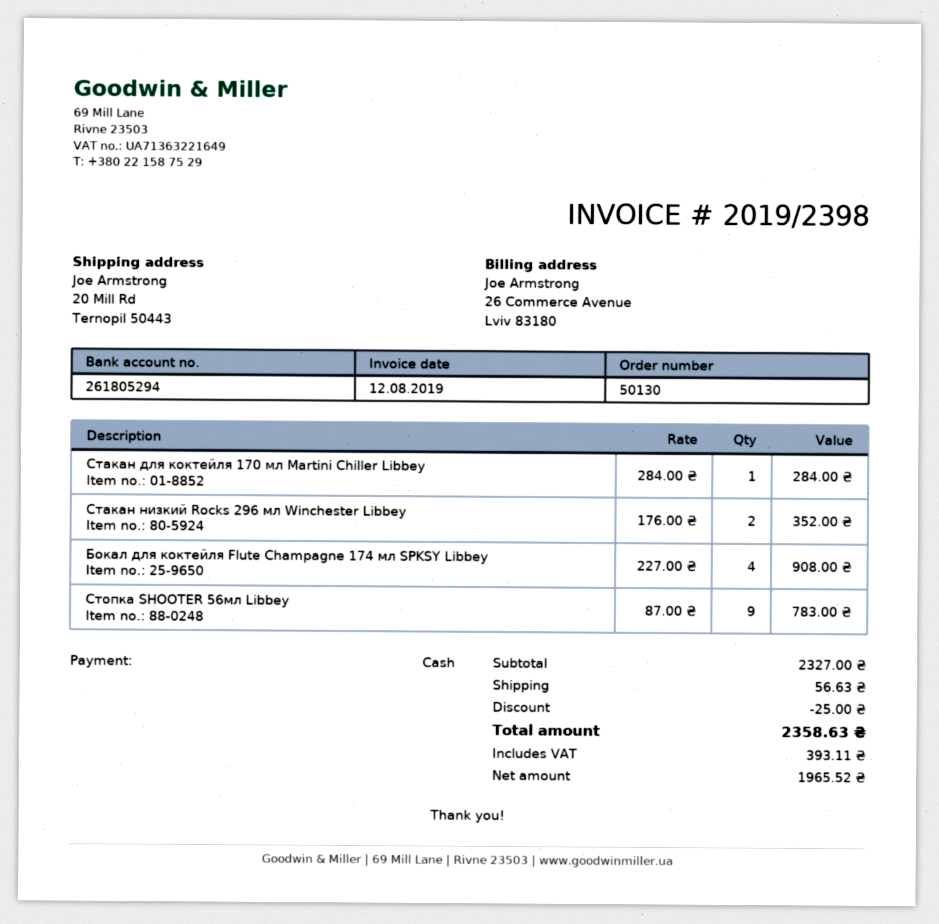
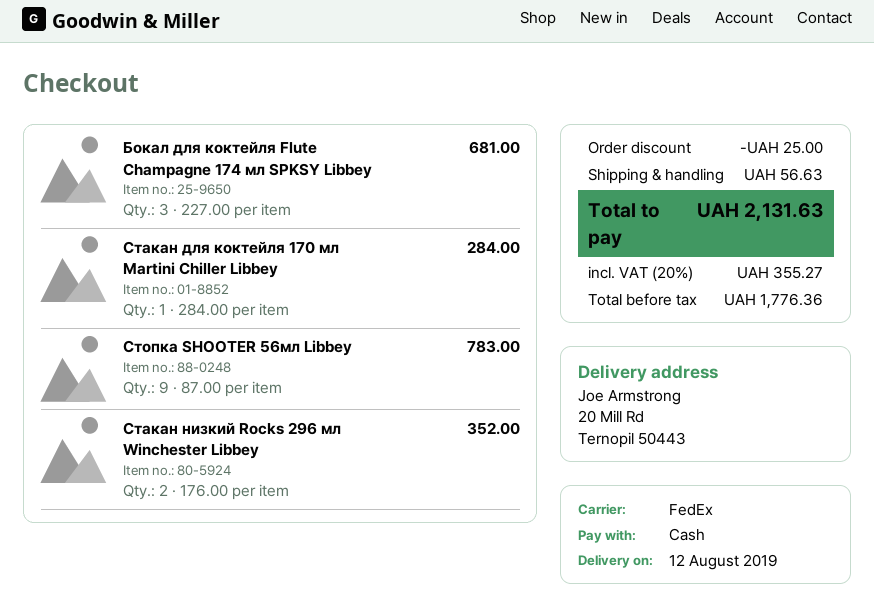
Бокал для коктейля Flute Champagne 174 мл SPKSY Libbey: 4 x 227.00 = 908.00 -> 3 x 227.00 = 681.00
net: 1965.52 -> 1776.36
tax: 393.11 -> 355.27
total: 2358.63 -> 2131.63

